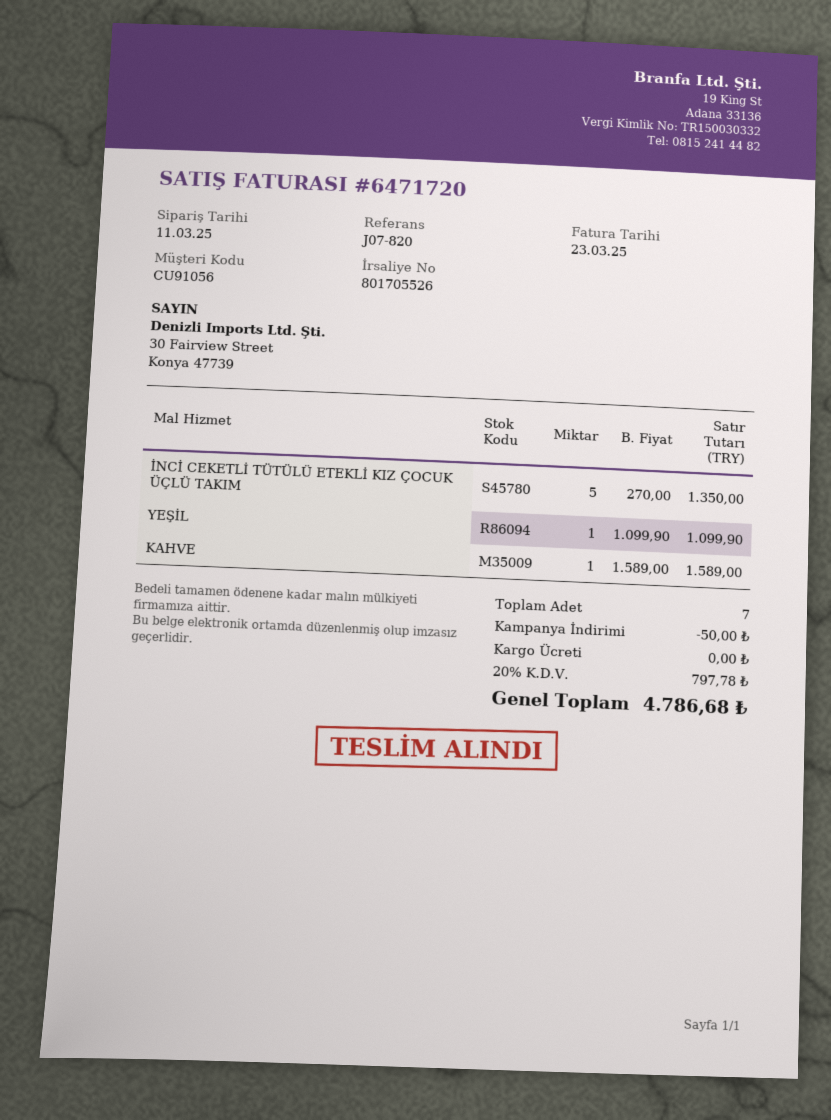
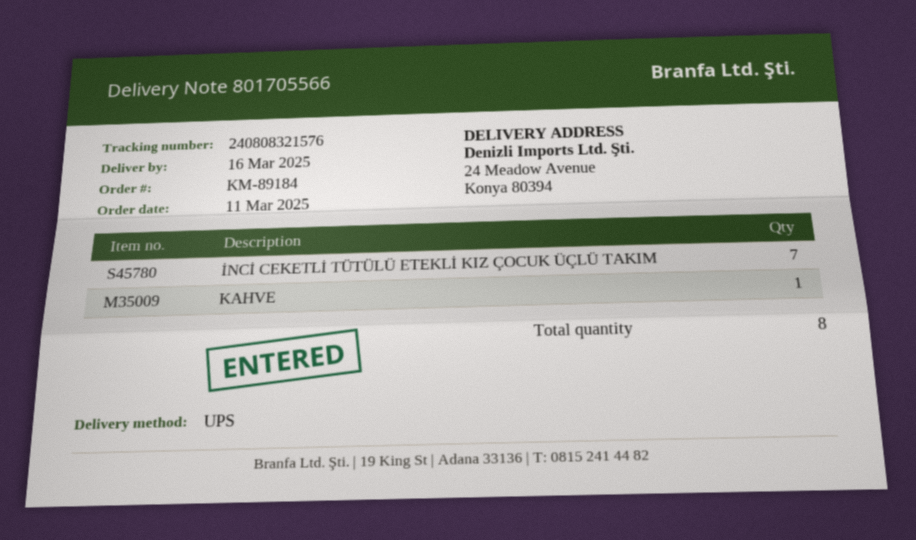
delivery note number: 801705526 -> 801705566
İNCİ CEKETLİ TÜTÜLÜ ETEKLİ KIZ ÇOCUK ÜÇLÜ TAKIM: 5 -> 7
YEŞİL: 1 -> none
total quantity: 7 -> 8

